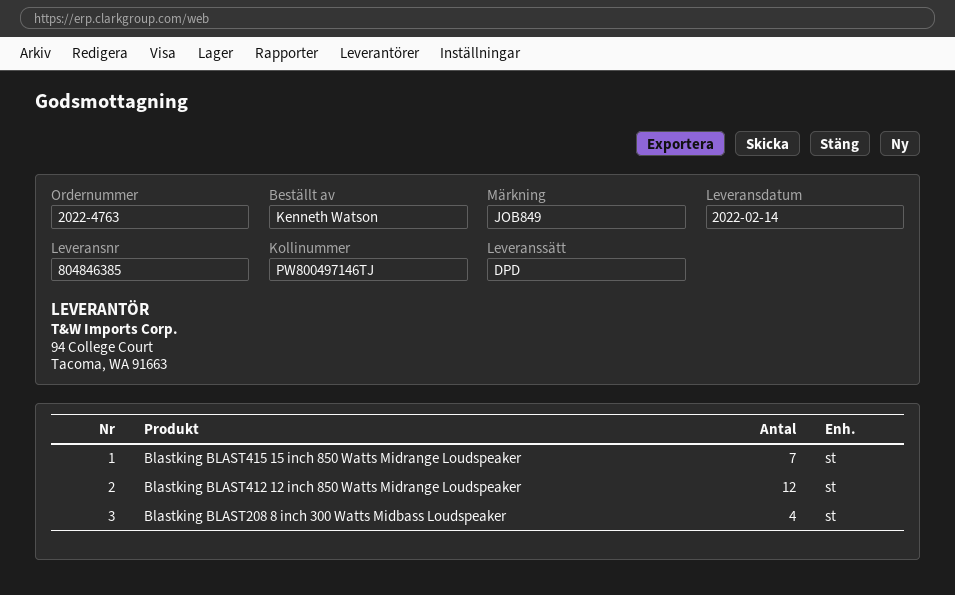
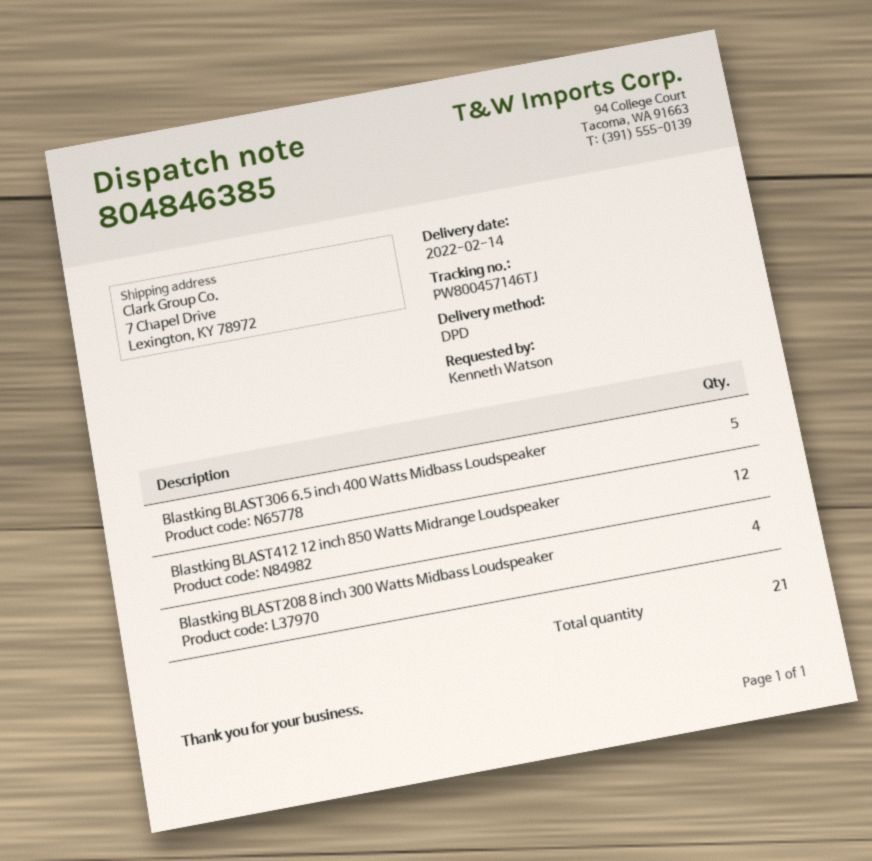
tracking number: PW800497146TJ -> PW800457146TJ
Blastking BLAST415 15 inch 850 Watts Midrange Loudspeaker: 7 -> none
Blastking BLAST306 6.5 inch 400 Watts Midbass Loudspeaker: none -> 5

